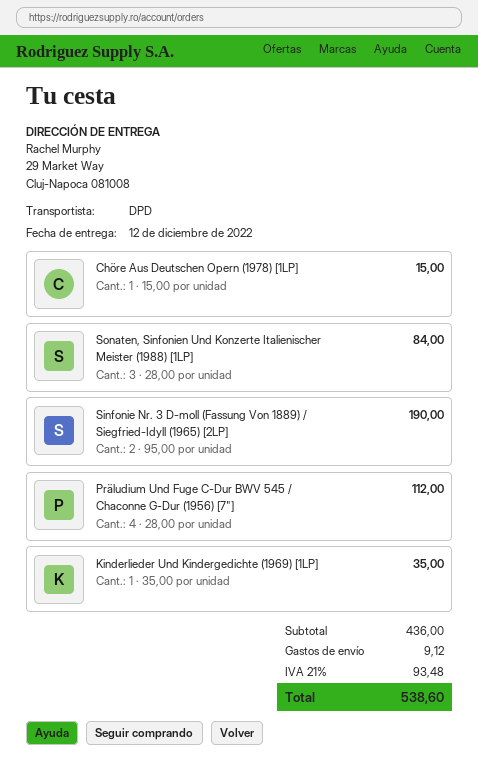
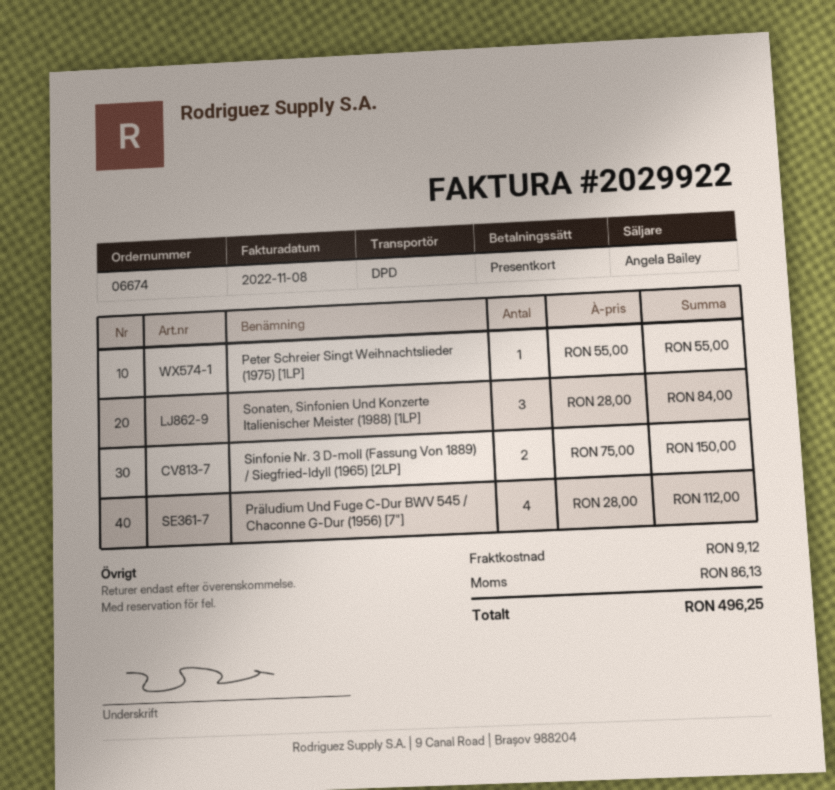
Chöre Aus Deutschen Opern (1978) [1LP]: 1 x 15.00 = 15.00 -> none
Sinfonie Nr. 3 D-moll (Fassung Von 1889) / Siegfried-Idyll (1965) [2LP]: 2 x 95.00 = 190.00 -> 2 x 75.00 = 150.00
Kinderlieder Und Kindergedichte (1969) [1LP]: 1 x 35.00 = 35.00 -> none
Peter Schreier Singt Weihnachtslieder (1975) [1LP]: none -> 1 x 55.00 = 55.00
tax: 93.48 -> 86.13
total: 538.60 -> 496.25

